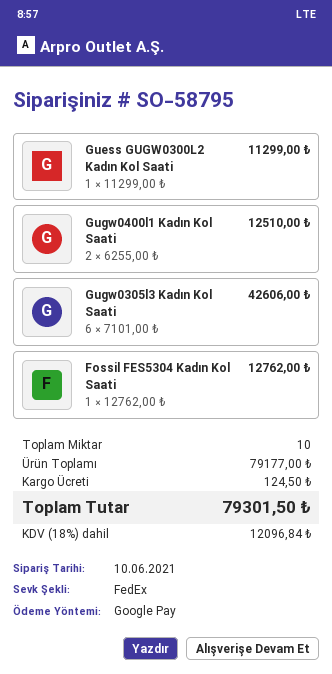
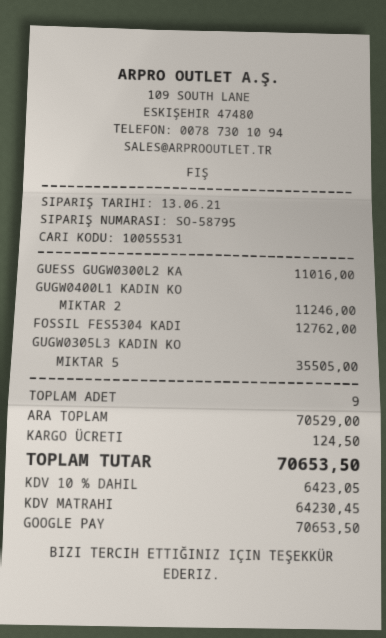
order date: 2021-06-10 -> 2021-06-13
Guess GUGW0300L2 Kadın Kol Saati: 1 for 11299.00 -> 1 for 11016.00
Gugw0400l1 Kadın Kol Saati: 2 for 12510.00 -> 2 for 11246.00
Gugw0305l3 Kadın Kol Saati: 6 for 42606.00 -> 5 for 35505.00
total quantity: 10 -> 9
subtotal: 79177.00 -> 70529.00
tax: 18% = 12096.84 -> 10% = 6423.05
total: 79301.50 -> 70653.50

